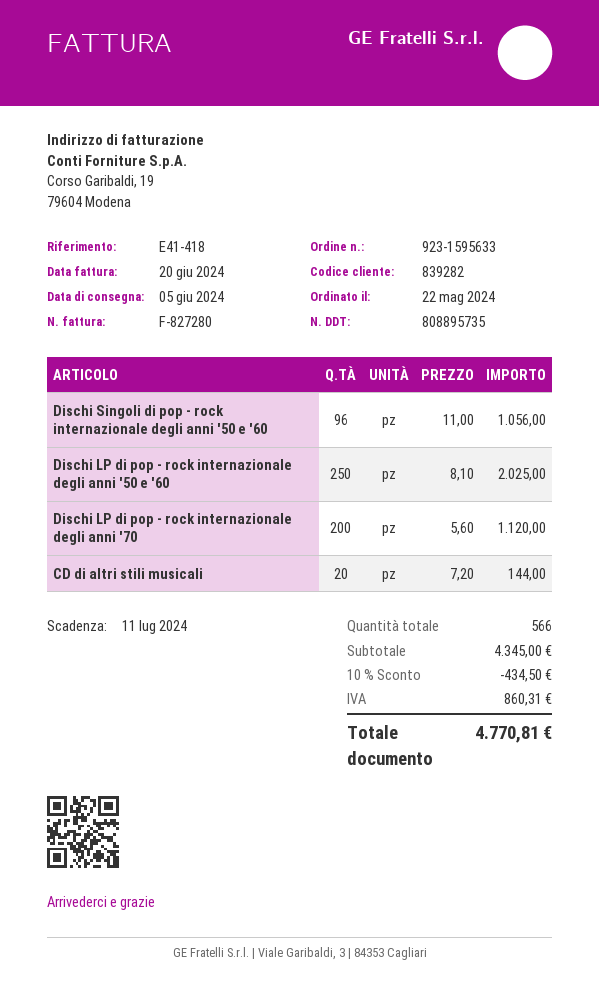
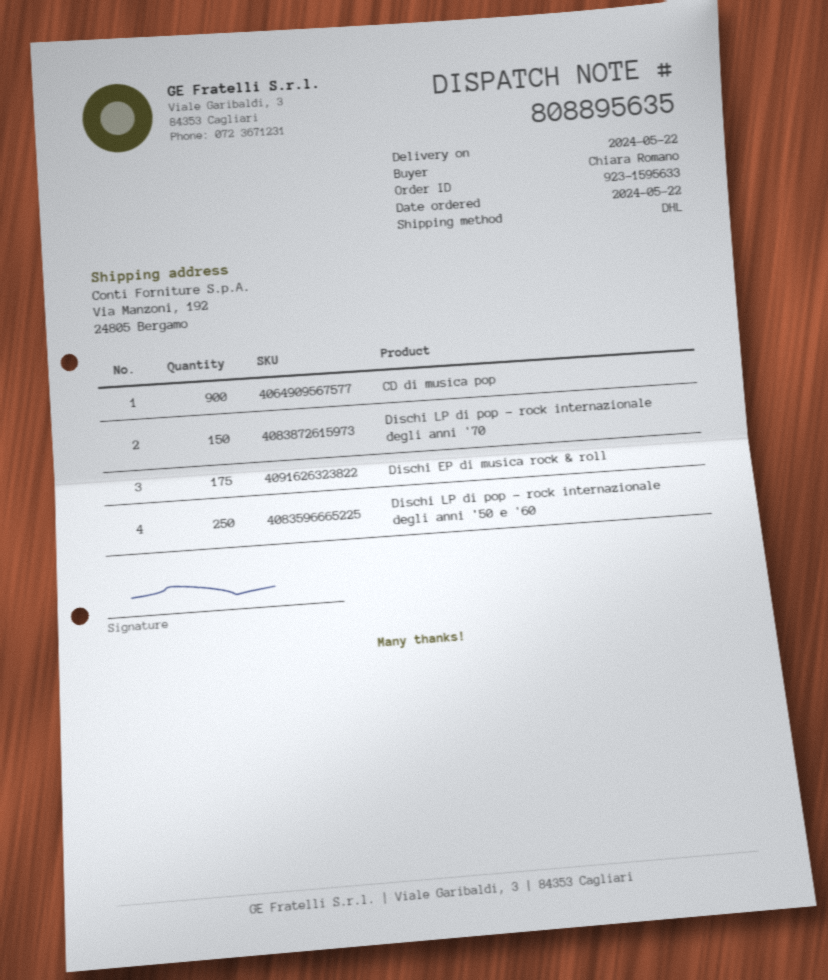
delivery note number: 808895735 -> 808895635
delivery date: 2024-06-05 -> 2024-05-22
Dischi Singoli di pop - rock internazionale degli anni '50 e '60: 96 -> none
Dischi LP di pop - rock internazionale degli anni '70: 200 -> 150
CD di altri stili musicali: 20 -> none
CD di musica pop: none -> 900
Dischi EP di musica rock & roll: none -> 175

